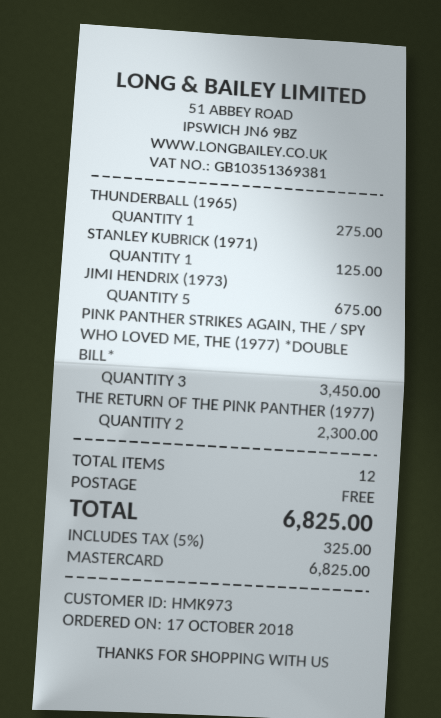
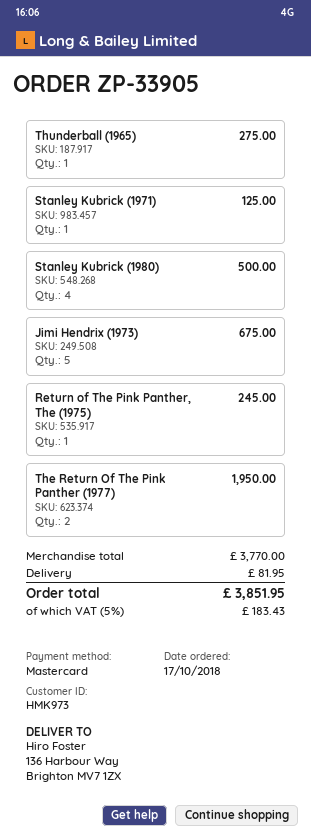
PINK PANTHER STRIKES AGAIN, THE / SPY WHO LOVED ME, THE (1977) *DOUBLE BILL*: 3 for 3450.00 -> none
THE RETURN OF THE PINK PANTHER (1977): 2 for 2300.00 -> 2 for 1950.00
Stanley Kubrick (1980): none -> 4 for 500.00
Return of The Pink Panther, The (1975): none -> 1 for 245.00
shipping: 0.00 -> 81.95
tax: 5% = 325.00 -> 5% = 183.43
total: 6825.00 -> 3851.95

